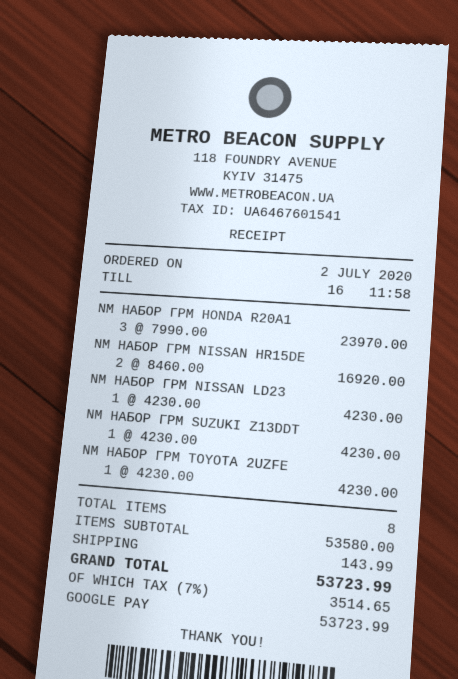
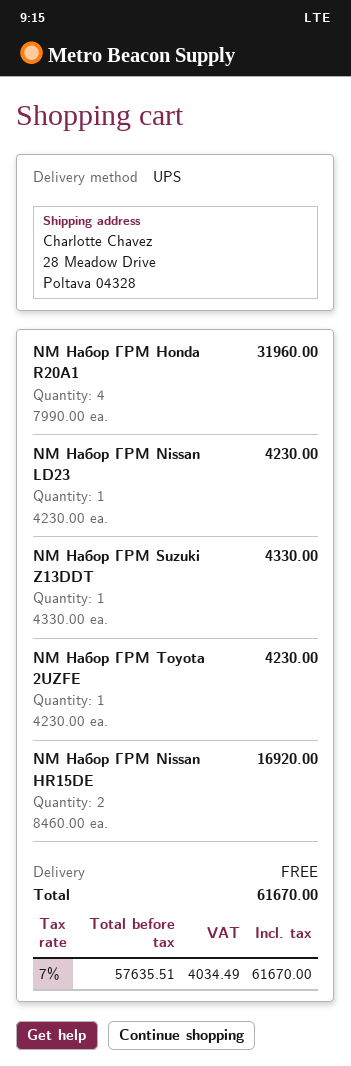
NM НАБОР ГРМ HONDA R20A1: 3 x 7990.00 = 23970.00 -> 4 x 7990.00 = 31960.00
NM НАБОР ГРМ SUZUKI Z13DDT: 1 x 4230.00 = 4230.00 -> 1 x 4330.00 = 4330.00
shipping: 143.99 -> 0.00
tax: 7% = 3514.65 -> 7% = 4034.49
total: 53723.99 -> 61670.00

